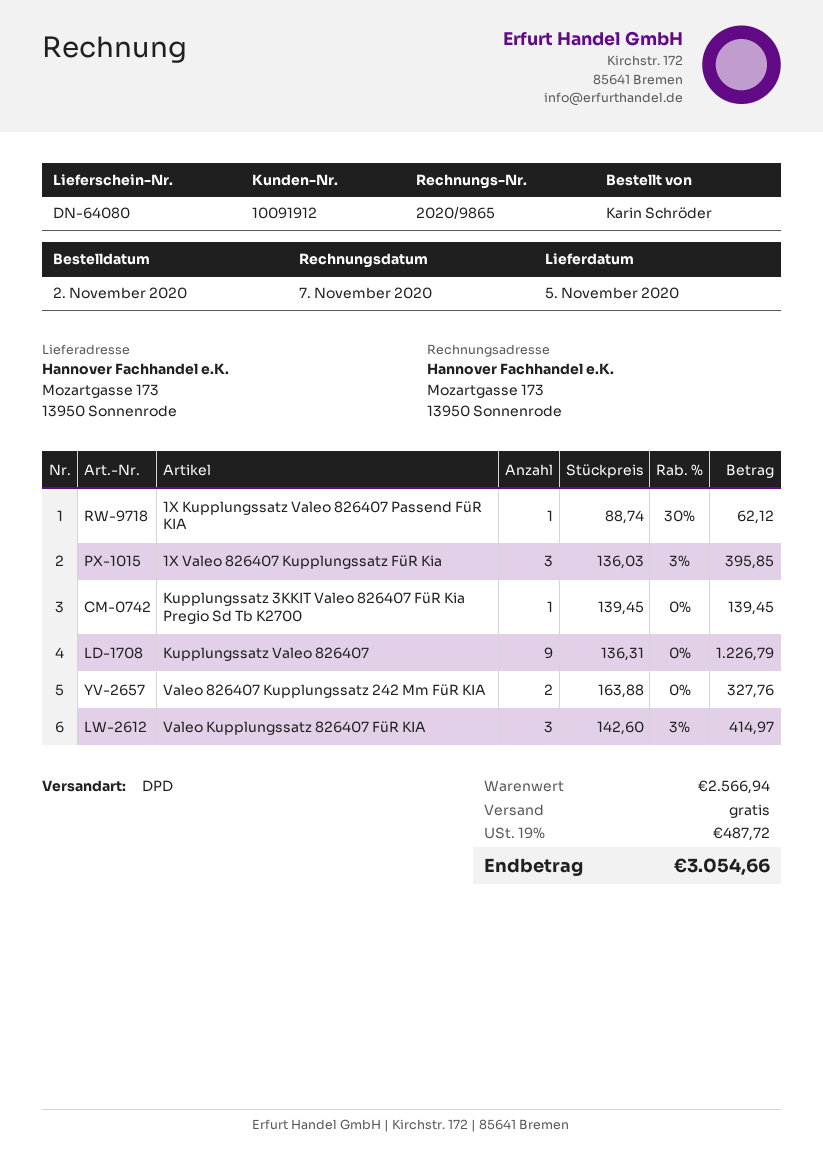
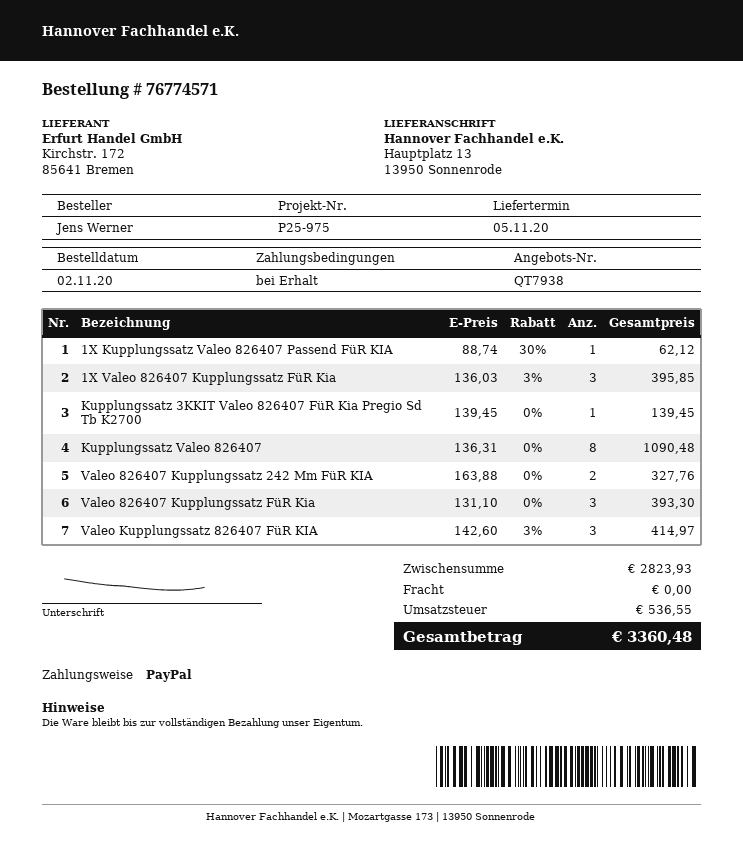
ordered by: Karin Schröder -> Jens Werner
ship to: Mozartgasse 173, 13950 Sonnenrode -> Hauptplatz 13, 13950 Sonnenrode
Kupplungssatz Valeo 826407: 9 x 136.31 = 1226.79 -> 8 x 136.31 = 1090.48
Valeo 826407 Kupplungssatz FüR Kia: none -> 3 x 131.10 = 393.30
subtotal: 2566.94 -> 2823.93
tax: 487.72 -> 536.55
total: 3054.66 -> 3360.48

